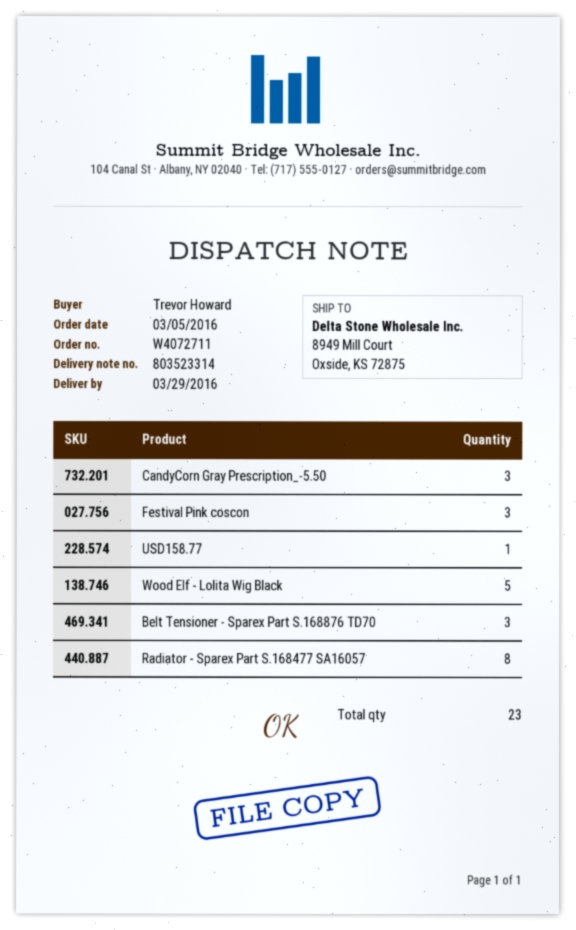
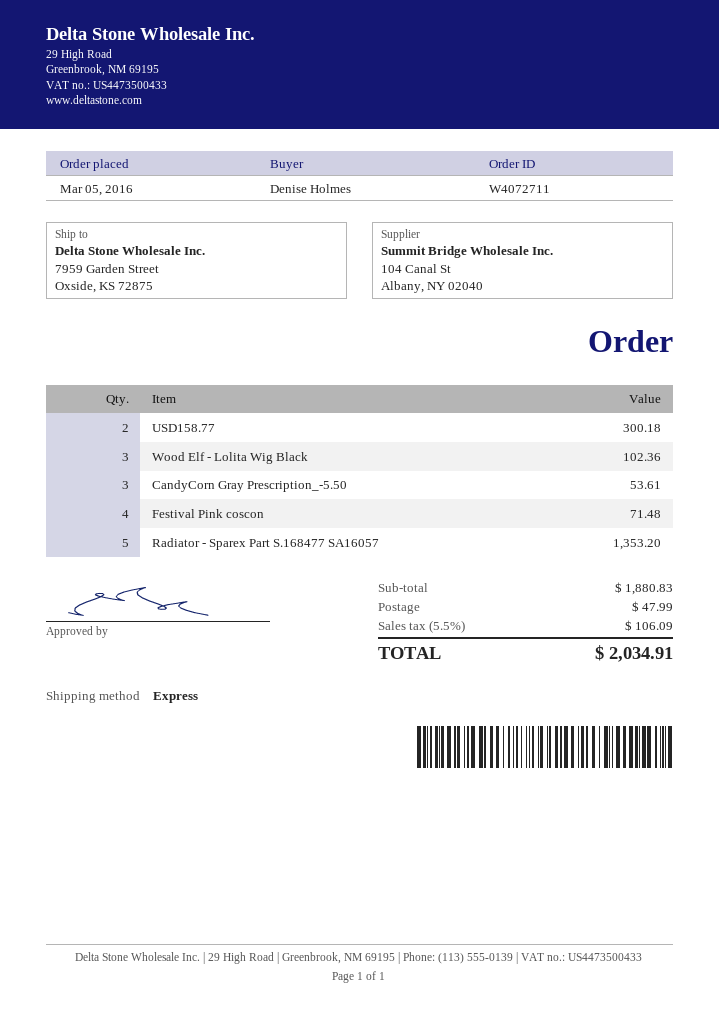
ordered by: Trevor Howard -> Denise Holmes
ship to: 8949 Mill Court, Oxside, KS 72875 -> 7959 Garden Street, Oxside, KS 72875
Festival Pink coscon: 3 -> 4
USD158.77: 1 -> 2
Wood Elf - Lolita Wig Black: 5 -> 3
Belt Tensioner - Sparex Part S.168876 TD70: 3 -> none
Radiator - Sparex Part S.168477 SA16057: 8 -> 5

